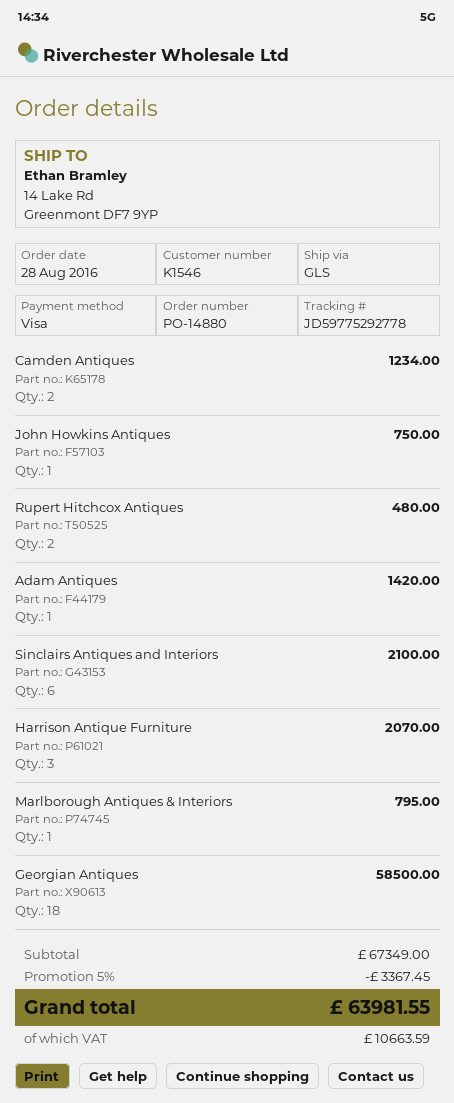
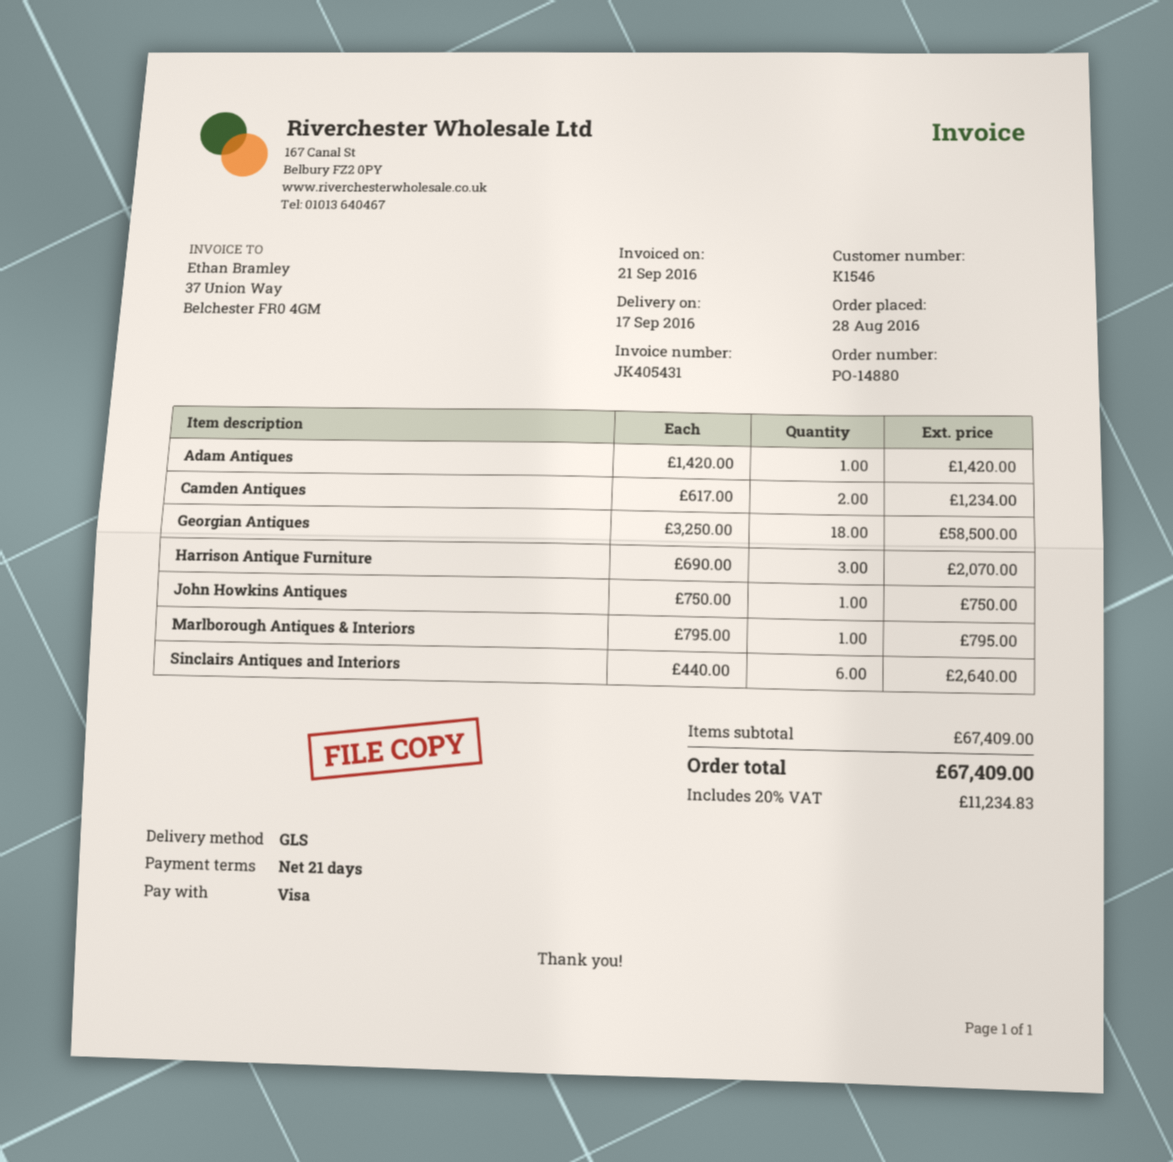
Rupert Hitchcox Antiques: 2 for 480.00 -> none
Sinclairs Antiques and Interiors: 6 for 2100.00 -> 6 for 2640.00
subtotal: 67349.00 -> 67409.00
discount: 5% = 3367.45 -> none
tax: 10663.59 -> 11234.83
total: 63981.55 -> 67409.00

